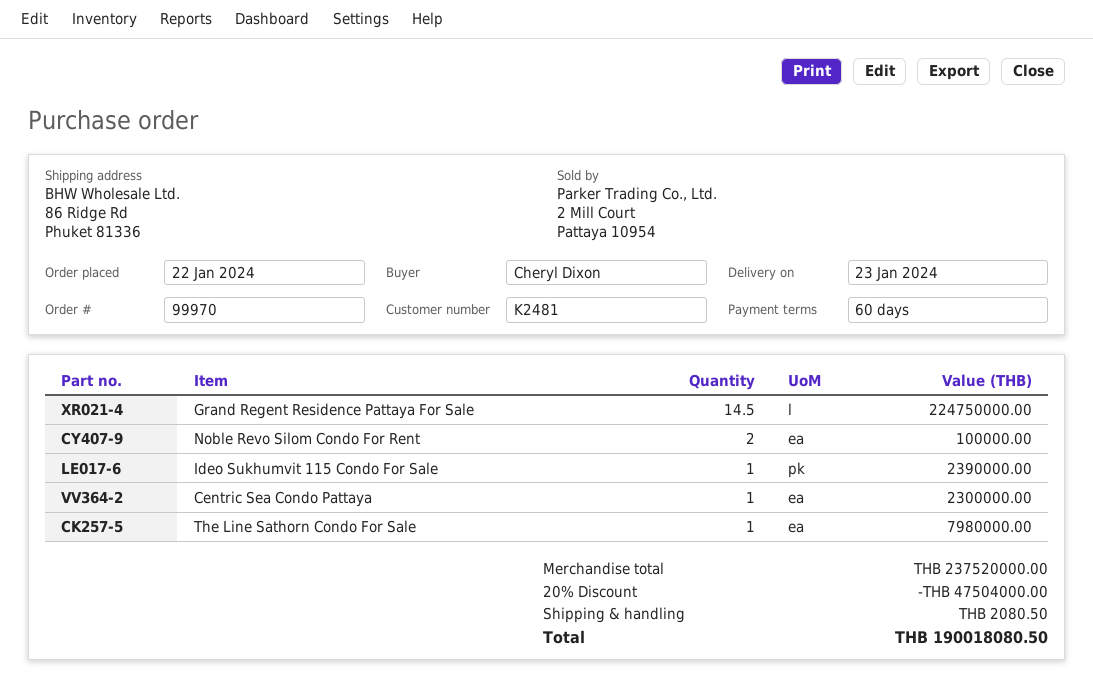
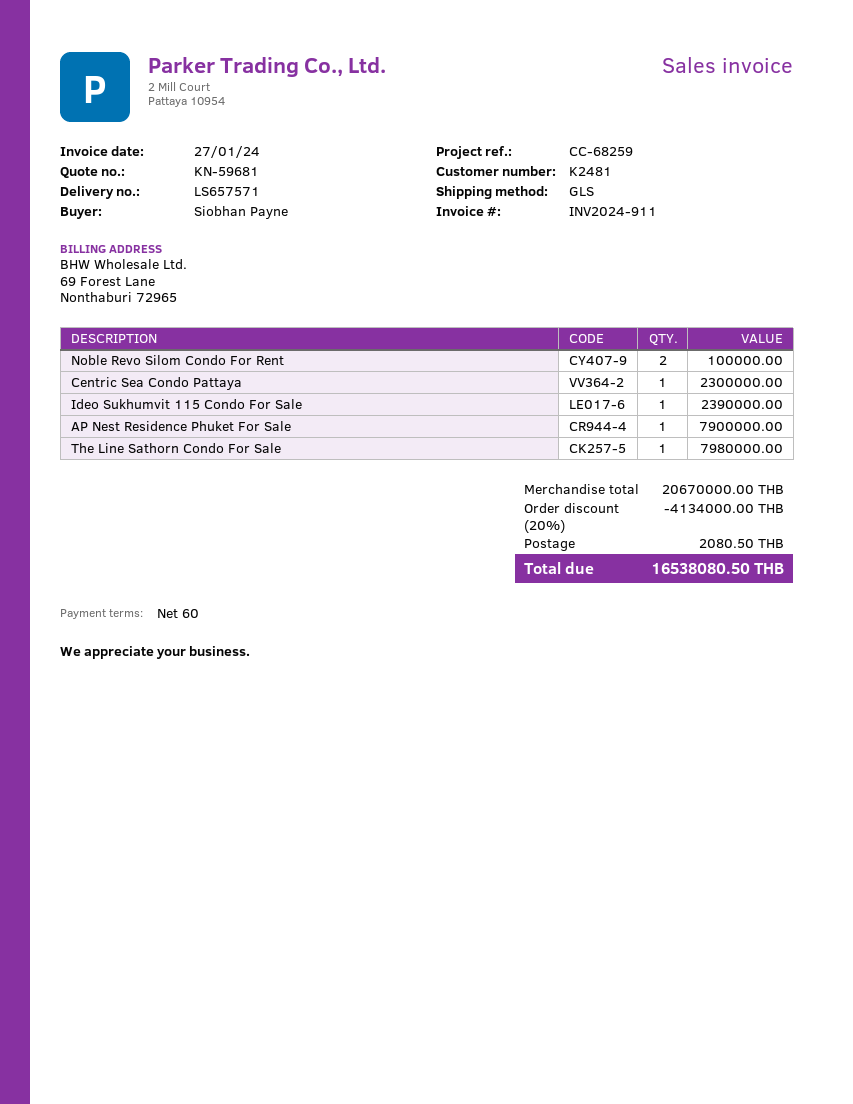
ordered by: Cheryl Dixon -> Siobhan Payne
Grand Regent Residence Pattaya For Sale: 14.5 for 224750000.00 -> none
AP Nest Residence Phuket For Sale: none -> 1 for 7900000.00
subtotal: 237520000.00 -> 20670000.00
discount: 20% = 47504000.00 -> 20% = 4134000.00
total: 190018080.50 -> 16538080.50

